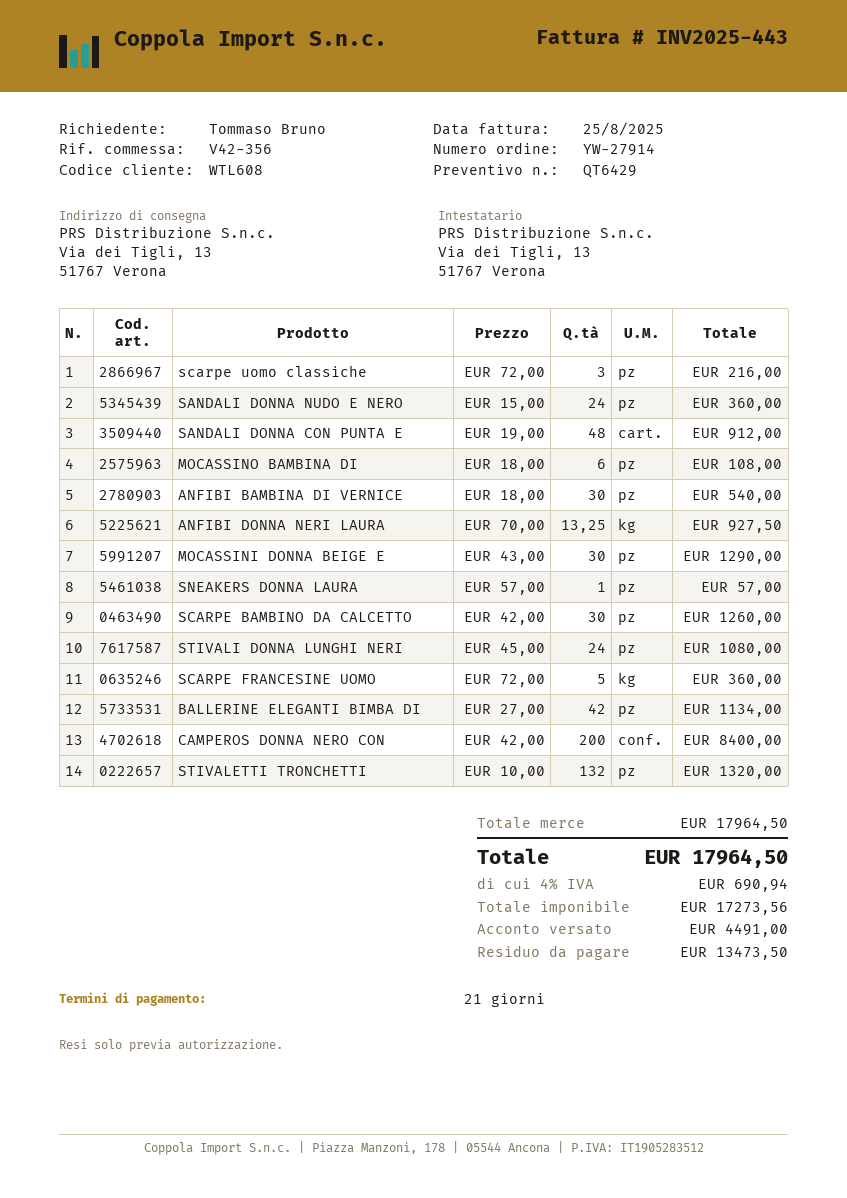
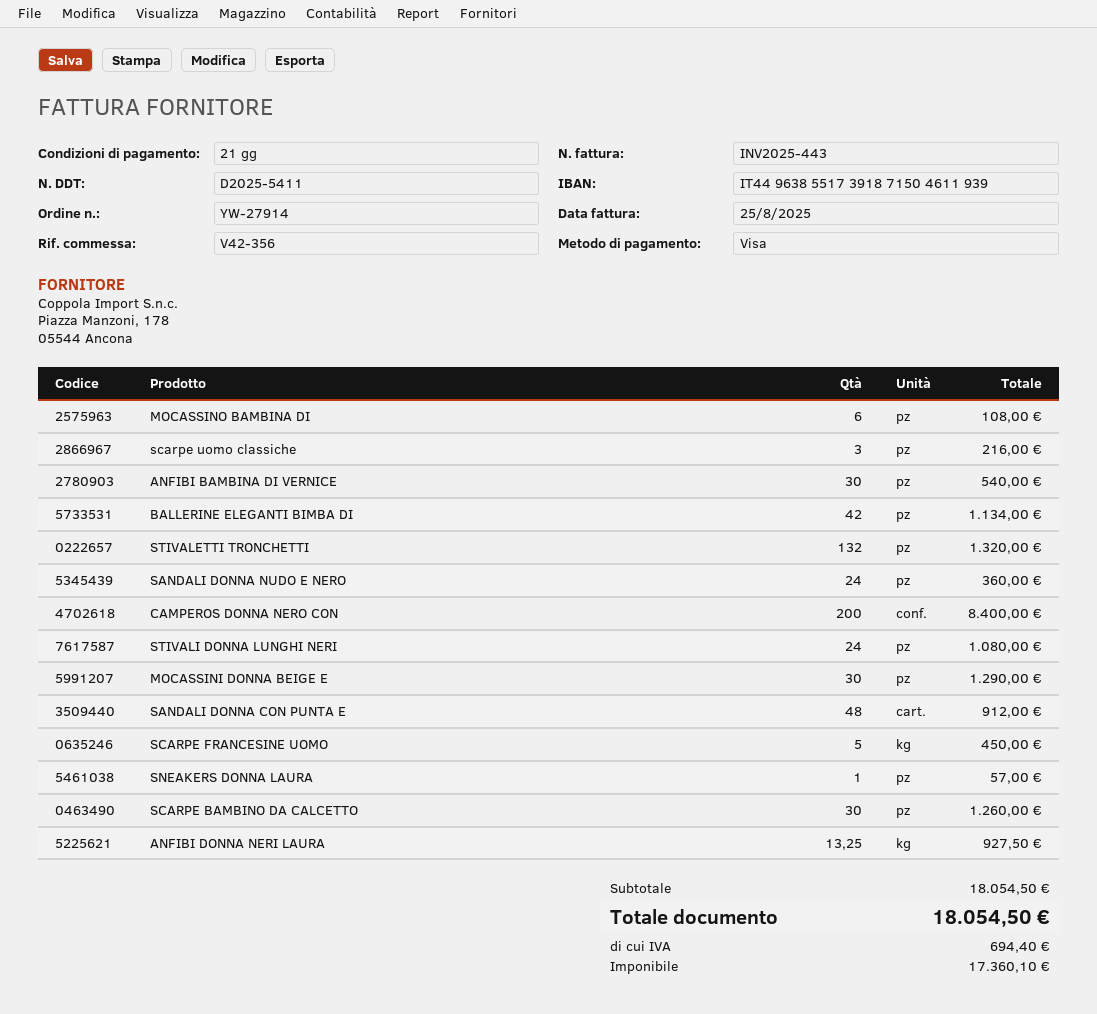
SCARPE FRANCESINE UOMO: 5 for 360.00 -> 5 for 450.00
subtotal: 17964.50 -> 18054.50
net: 17273.56 -> 17360.10
tax: 690.94 -> 694.40
total: 17964.50 -> 18054.50

